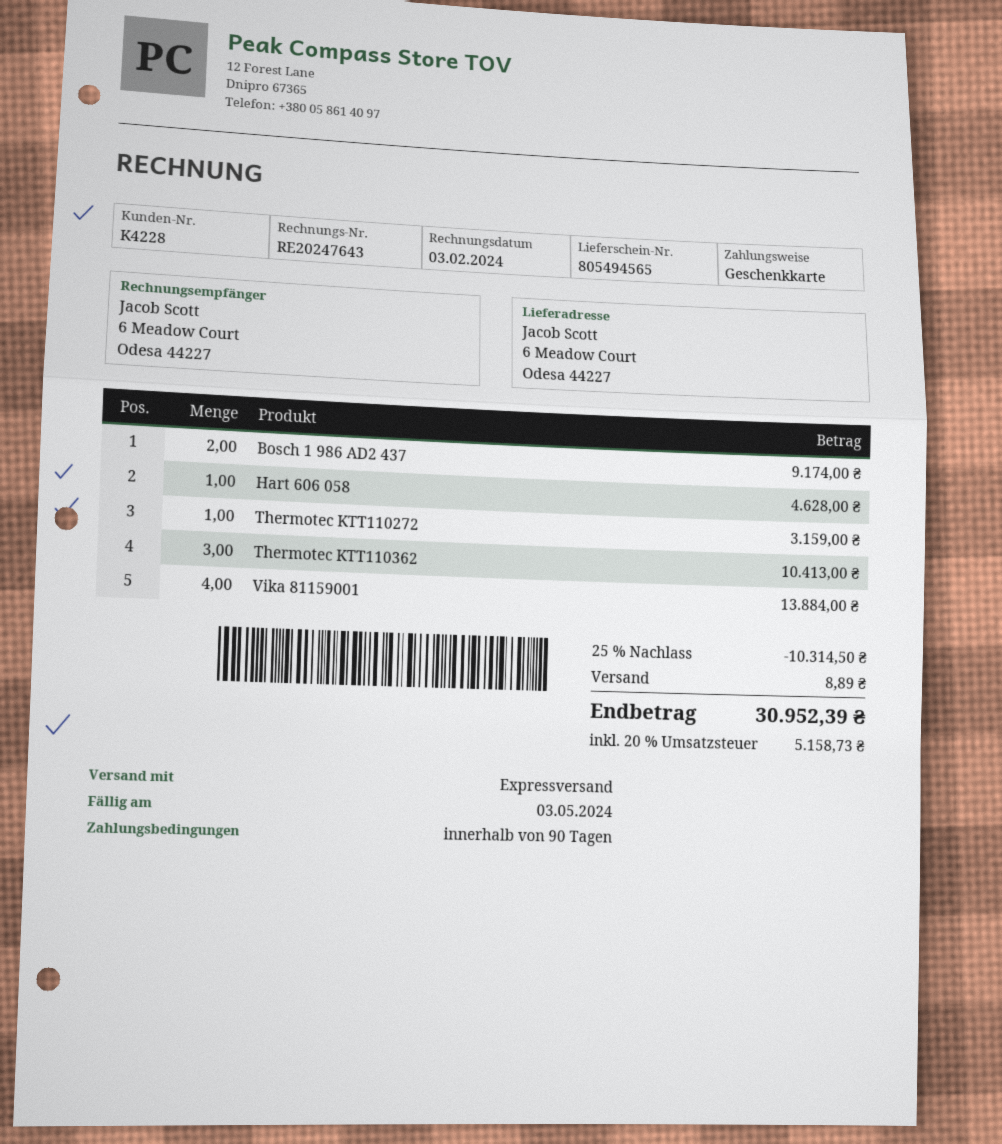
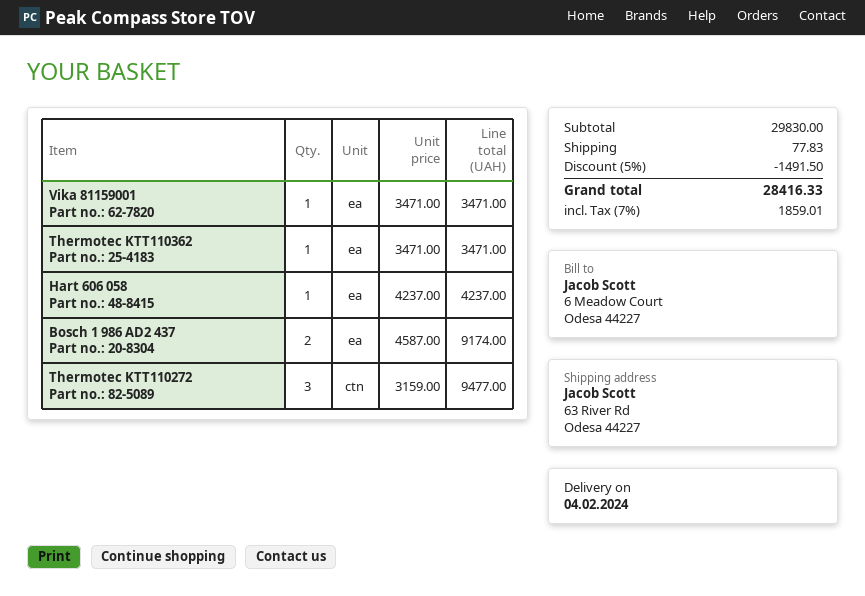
ship to: 6 Meadow Court, Odesa 44227 -> 63 River Rd, Odesa 44227
Hart 606 058: 1 for 4628.00 -> 1 for 4237.00
Thermotec KTT110272: 1 for 3159.00 -> 3 for 9477.00
Thermotec KTT110362: 3 for 10413.00 -> 1 for 3471.00
Vika 81159001: 4 for 13884.00 -> 1 for 3471.00
discount: 25% = 10314.50 -> 5% = 1491.50
shipping: 8.89 -> 77.83
tax: 20% = 5158.73 -> 7% = 1859.01
total: 30952.39 -> 28416.33

